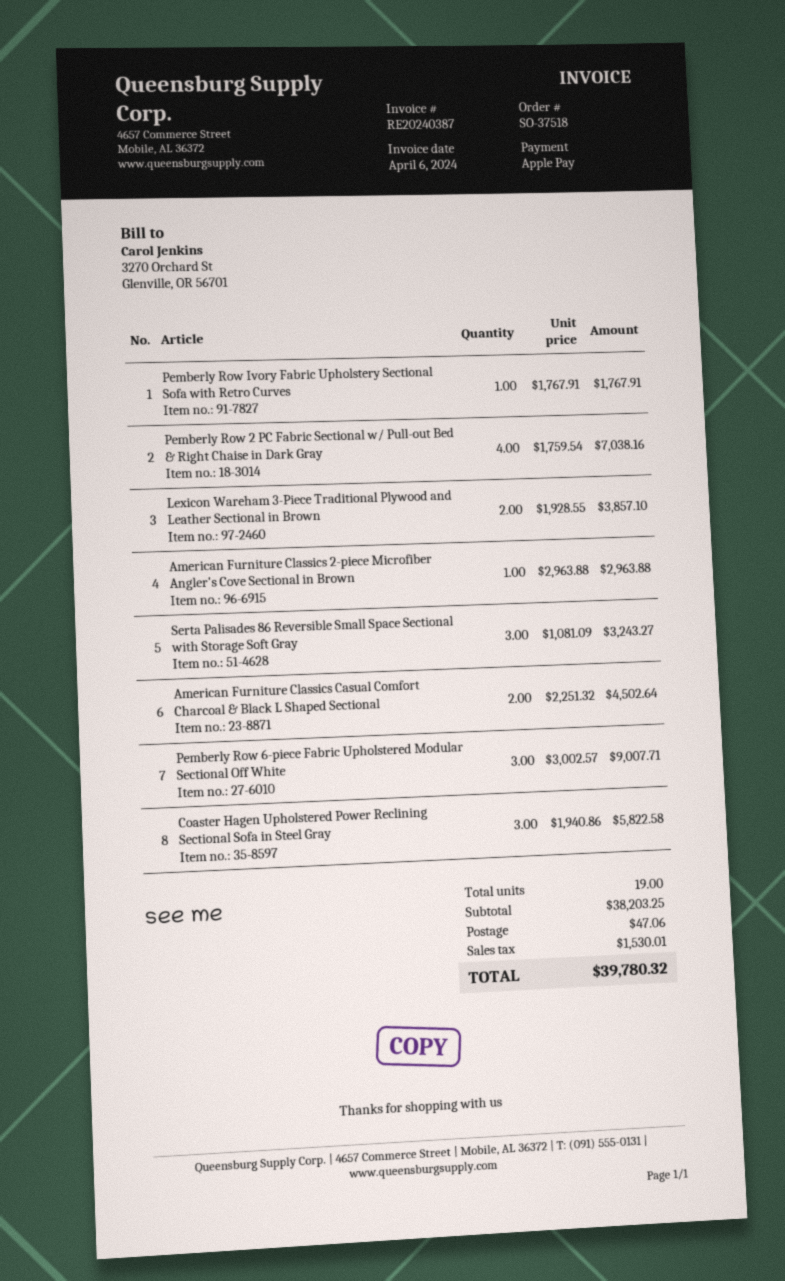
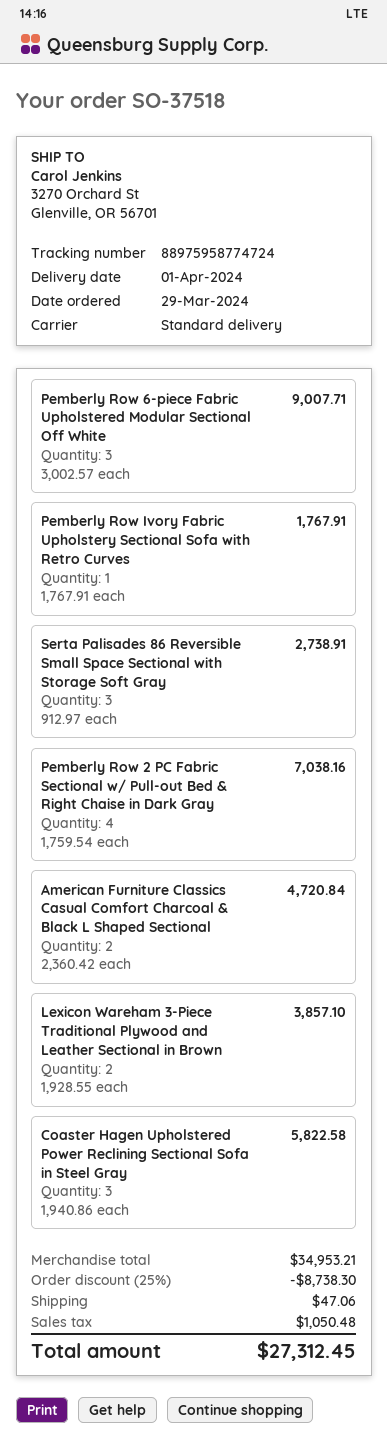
American Furniture Classics 2-piece Microfiber Angler's Cove Sectional in Brown: 1 x 2963.88 = 2963.88 -> none
Serta Palisades 86 Reversible Small Space Sectional with Storage Soft Gray: 3 x 1081.09 = 3243.27 -> 3 x 912.97 = 2738.91
American Furniture Classics Casual Comfort Charcoal & Black L Shaped Sectional: 2 x 2251.32 = 4502.64 -> 2 x 2360.42 = 4720.84
subtotal: 38203.25 -> 34953.21
discount: none -> 25% = 8738.30
tax: 1530.01 -> 1050.48
total: 39780.32 -> 27312.45

